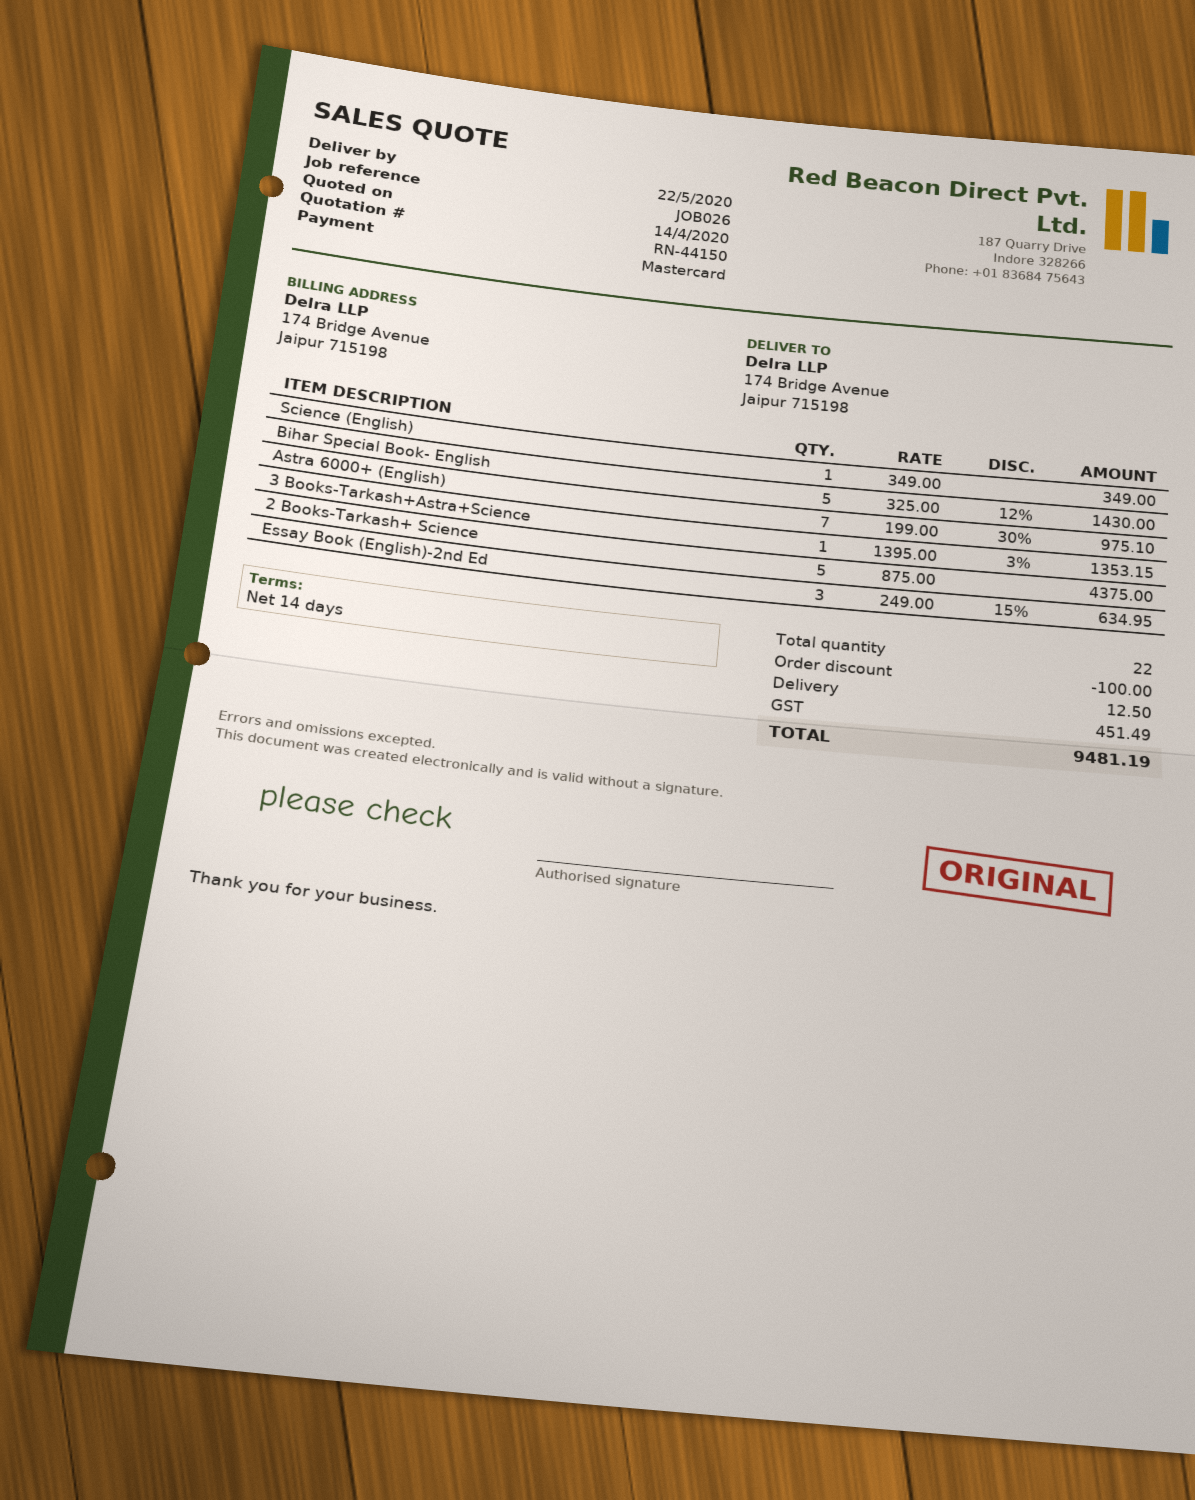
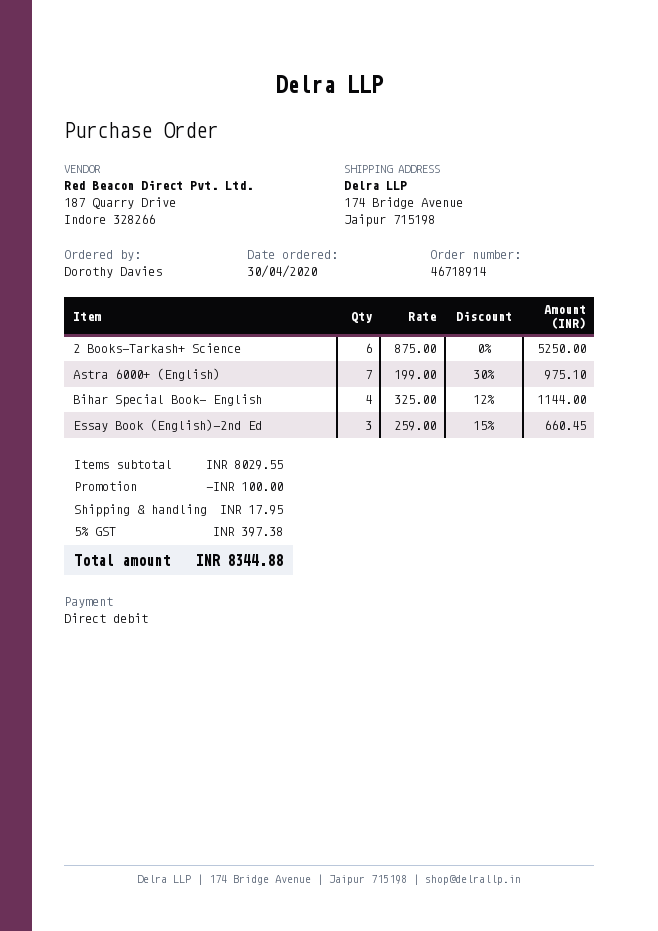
payment method: Mastercard -> direct debit
Science (English): 1 x 349.00 = 349.00 -> none
Bihar Special Book- English: 5 x 325.00 - 12% = 1430.00 -> 4 x 325.00 - 12% = 1144.00
3 Books-Tarkash+Astra+Science: 1 x 1395.00 - 3% = 1353.15 -> none
2 Books-Tarkash+ Science: 5 x 875.00 = 4375.00 -> 6 x 875.00 = 5250.00
Essay Book (English)-2nd Ed: 3 x 249.00 - 15% = 634.95 -> 3 x 259.00 - 15% = 660.45
shipping: 12.50 -> 17.95
tax: 451.49 -> 397.38
total: 9481.19 -> 8344.88

